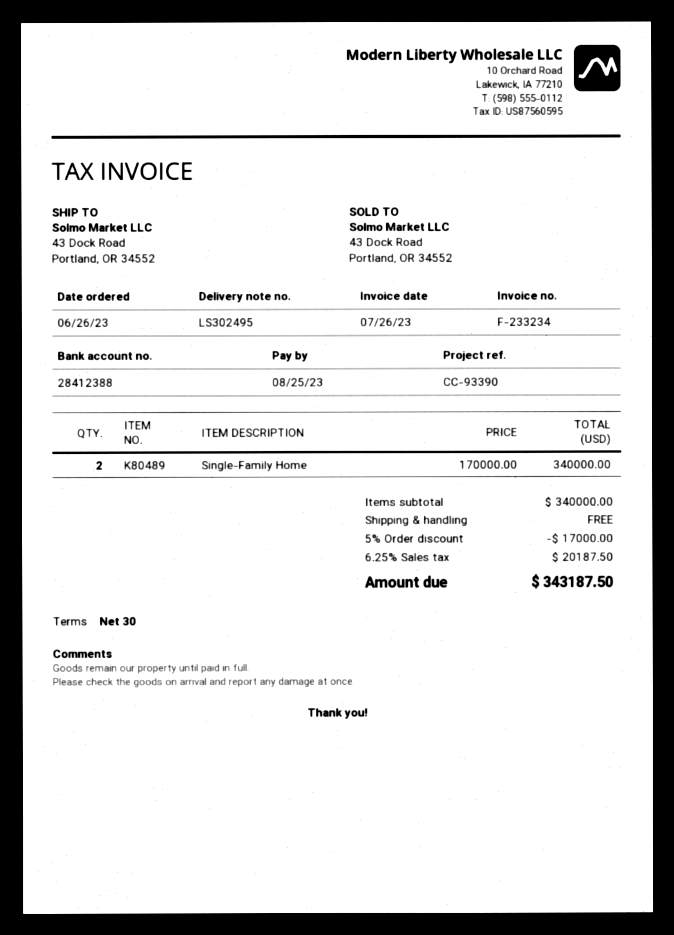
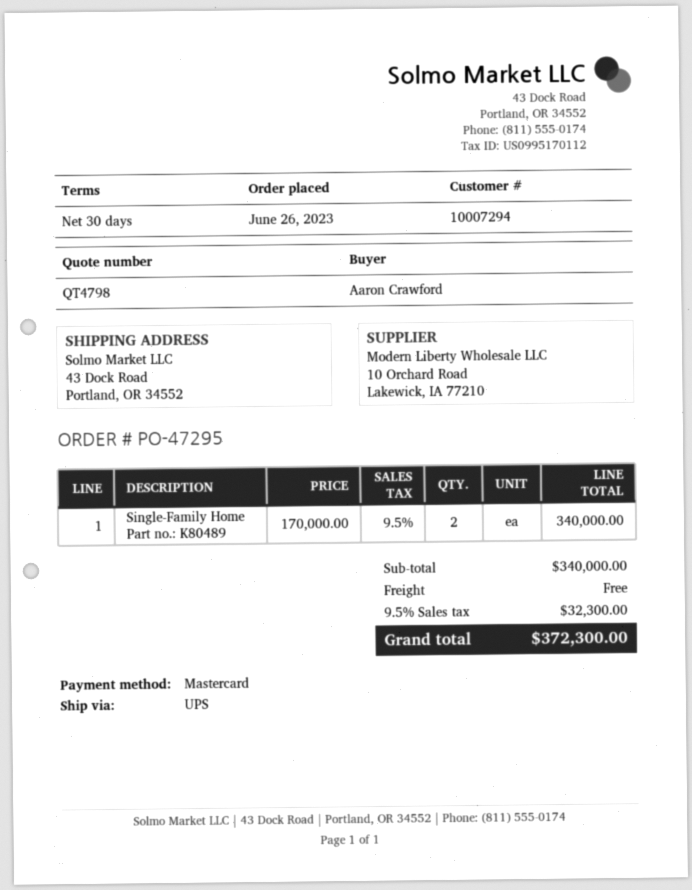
discount: 5% = 17000.00 -> none
tax: 6.25% = 20187.50 -> 9.5% = 32300.00
total: 343187.50 -> 372300.00

